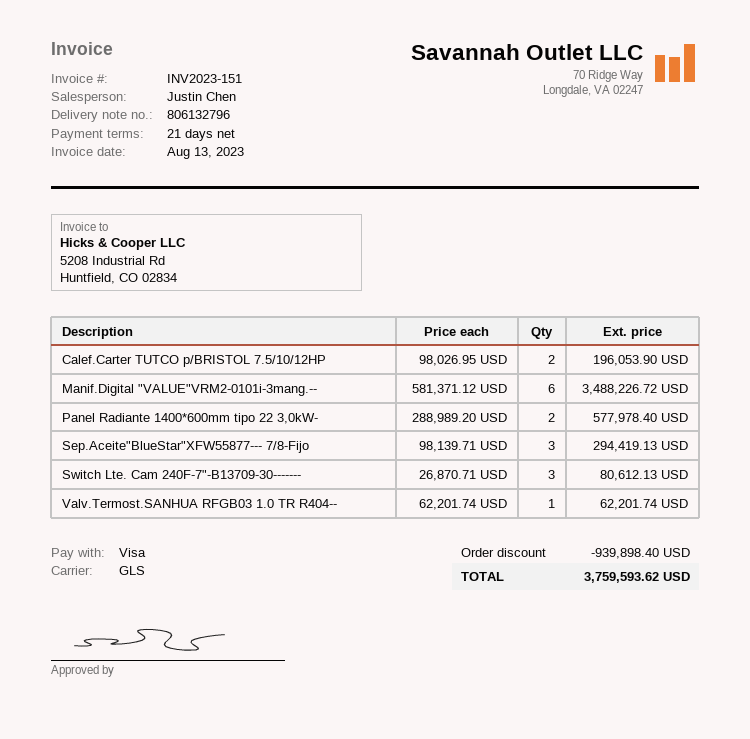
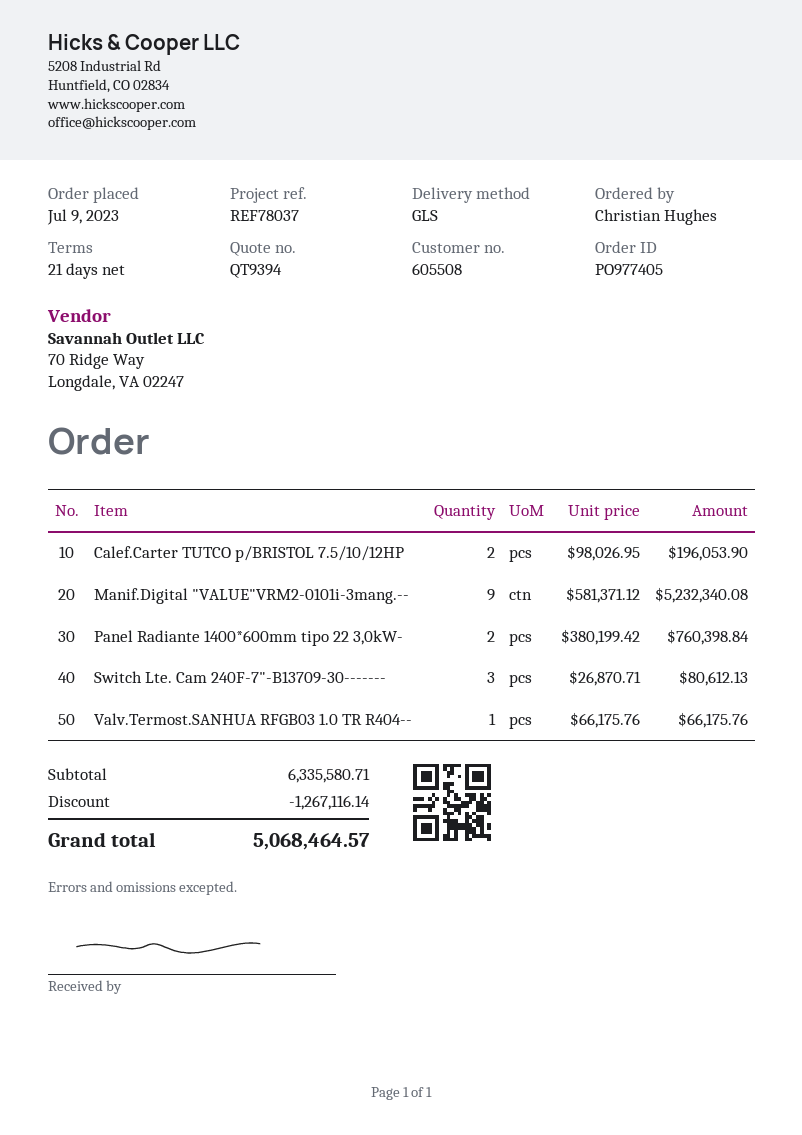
Manif.Digital "VALUE"VRM2-0101i-3mang.--: 6 x 581371.12 = 3488226.72 -> 9 x 581371.12 = 5232340.08
Panel Radiante 1400*600mm tipo 22 3,0kW-: 2 x 288989.20 = 577978.40 -> 2 x 380199.42 = 760398.84
Sep.Aceite"BlueStar"XFW55877--- 7/8-Fijo: 3 x 98139.71 = 294419.13 -> none
Valv.Termost.SANHUA RFGB03 1.0 TR R404--: 1 x 62201.74 = 62201.74 -> 1 x 66175.76 = 66175.76
discount: 939898.40 -> 1267116.14
total: 3759593.62 -> 5068464.57

